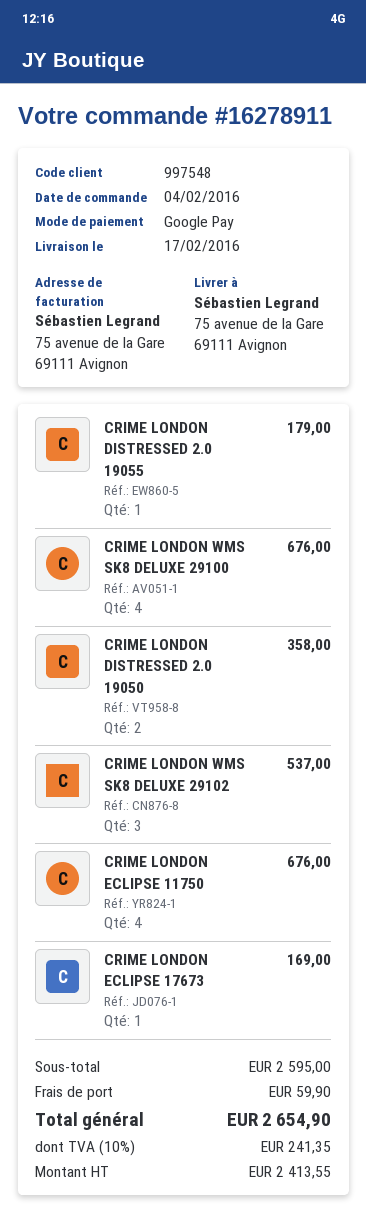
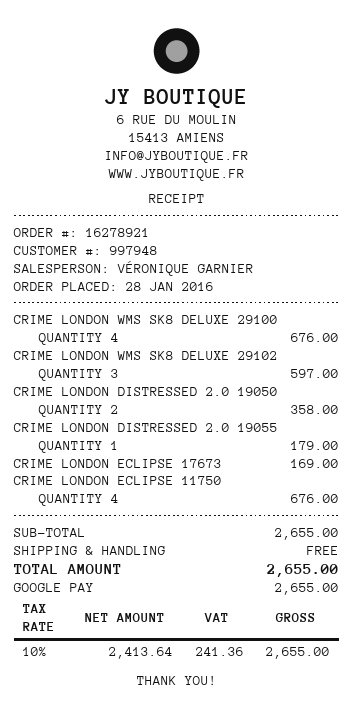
order number: 16278911 -> 16278921
order date: 2016-02-04 -> 2016-01-28
customer number: 997548 -> 997948
CRIME LONDON WMS SK8 DELUXE 29102: 3 for 537.00 -> 3 for 597.00
subtotal: 2595.00 -> 2655.00
shipping: 59.90 -> 0.00
net: 2413.55 -> 2413.64
tax: 10% = 241.35 -> 10% = 241.36
total: 2654.90 -> 2655.00

